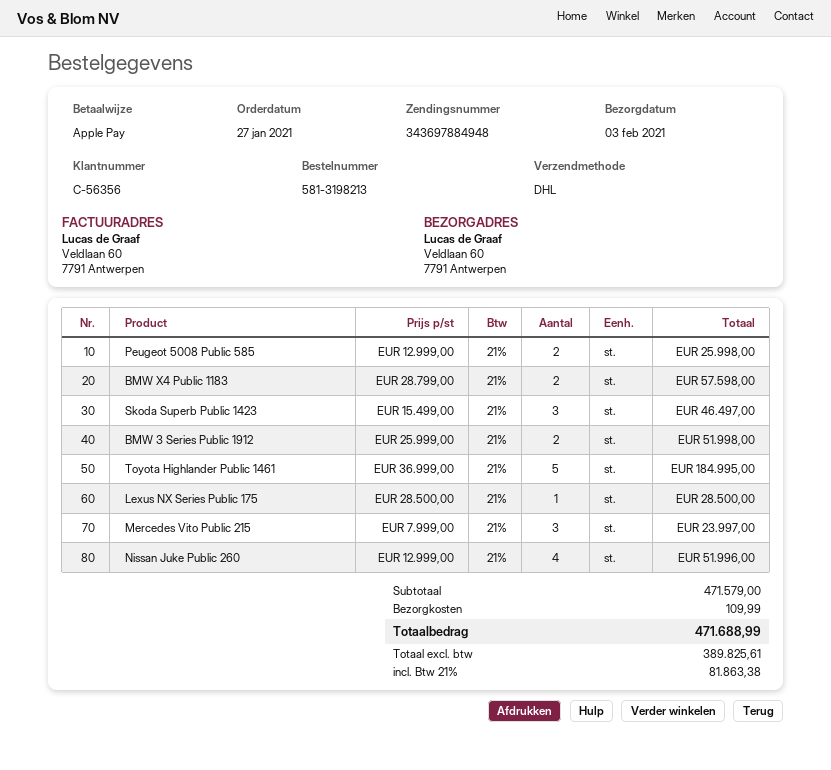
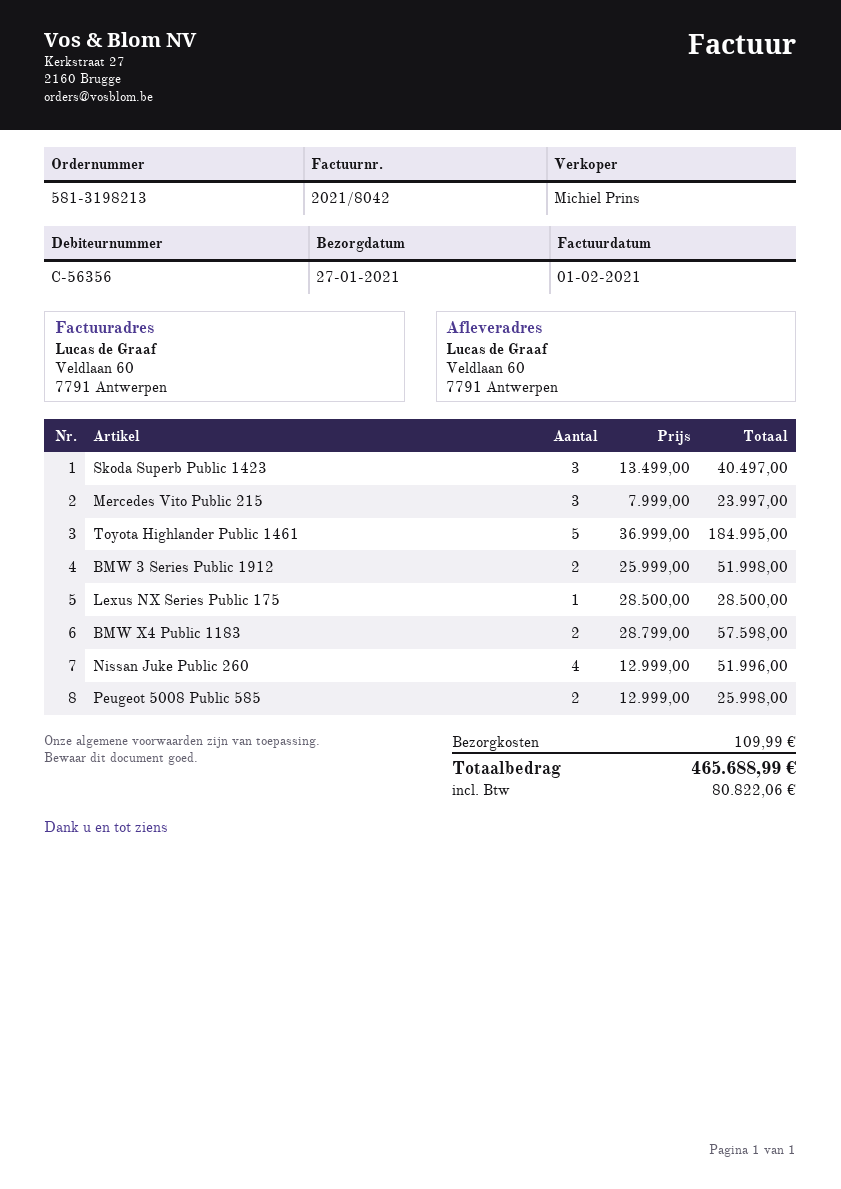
delivery date: 2021-02-03 -> 2021-01-27
Skoda Superb Public 1423: 3 x 15499.00 = 46497.00 -> 3 x 13499.00 = 40497.00
tax: 81863.38 -> 80822.06
total: 471688.99 -> 465688.99

